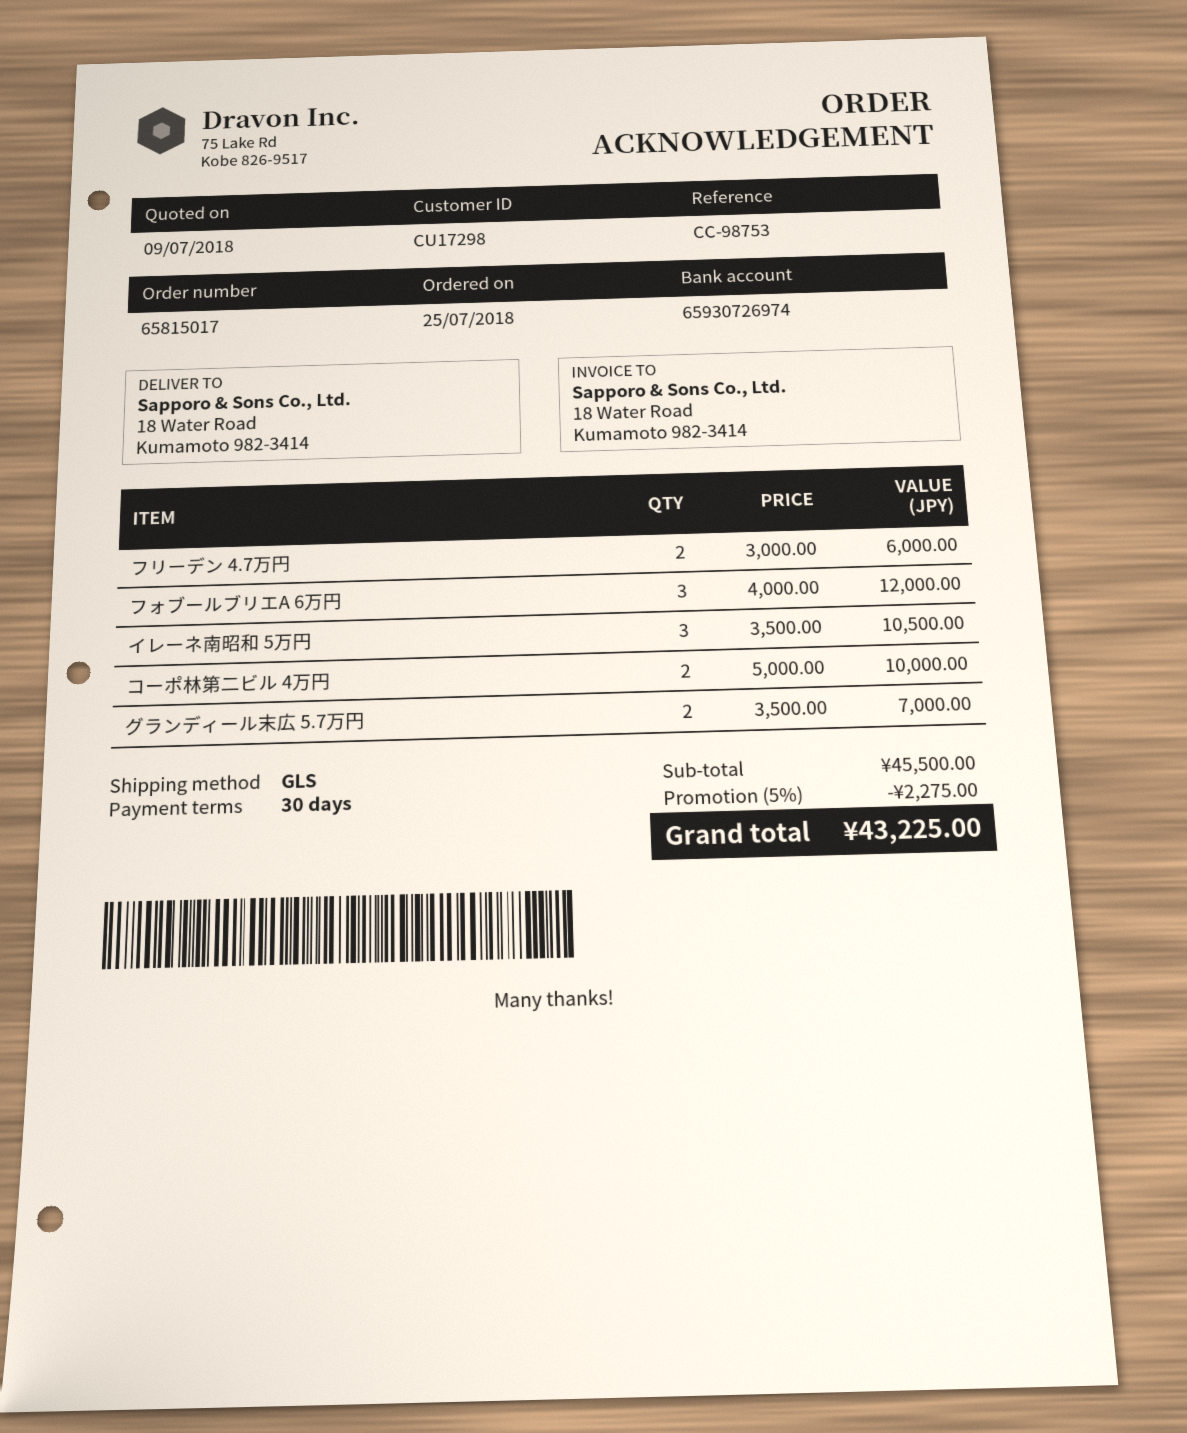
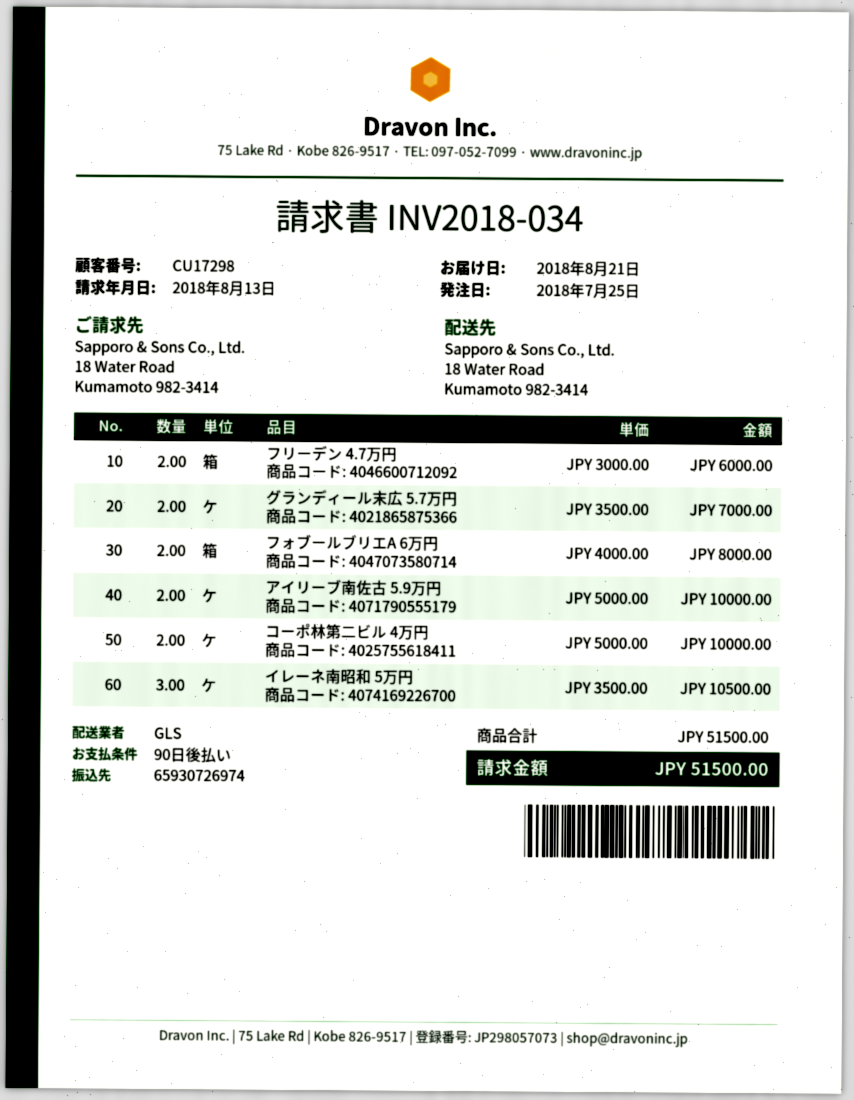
payment terms: 30 days -> 90 days
フォブールブリエA 6万円: 3 x 4000.00 = 12000.00 -> 2 x 4000.00 = 8000.00
アイリーブ南佐古 5.9万円: none -> 2 x 5000.00 = 10000.00
subtotal: 45500.00 -> 51500.00
discount: 5% = 2275.00 -> none
total: 43225.00 -> 51500.00

